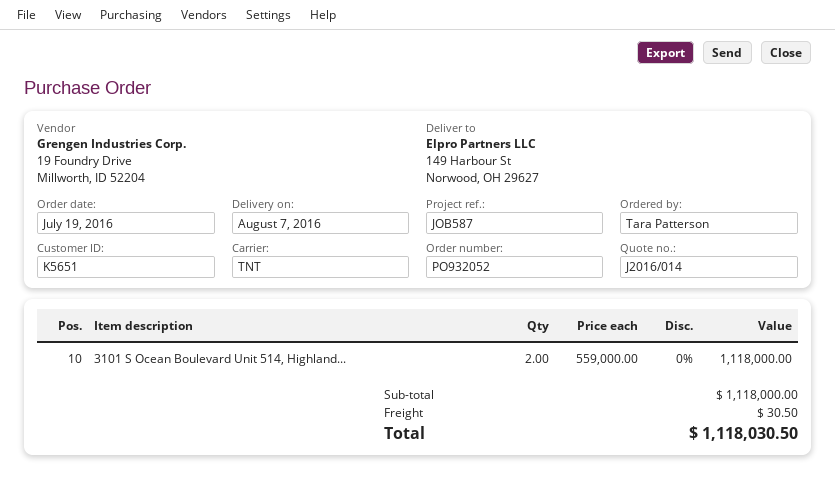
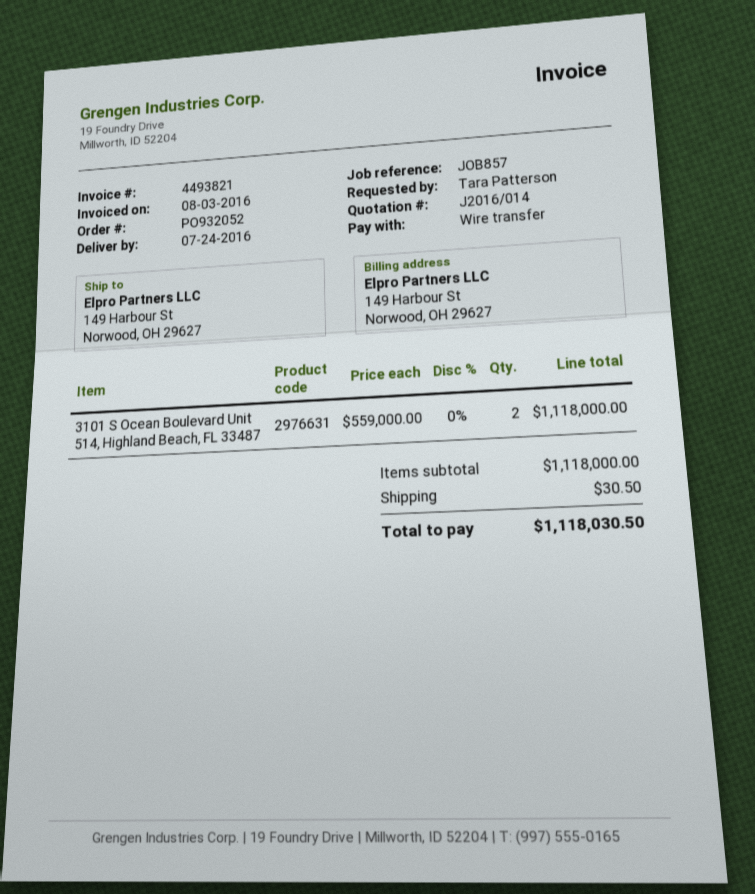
delivery date: 2016-08-07 -> 2016-07-24
reference: JOB587 -> JOB857

